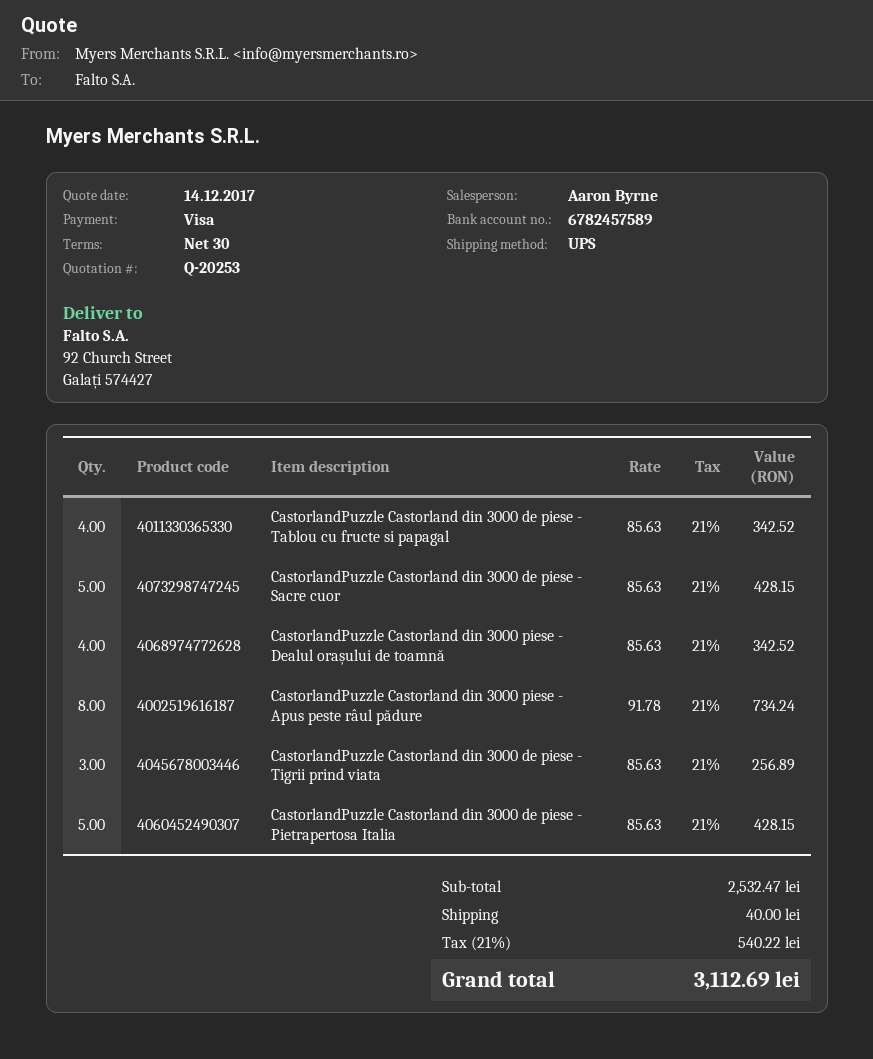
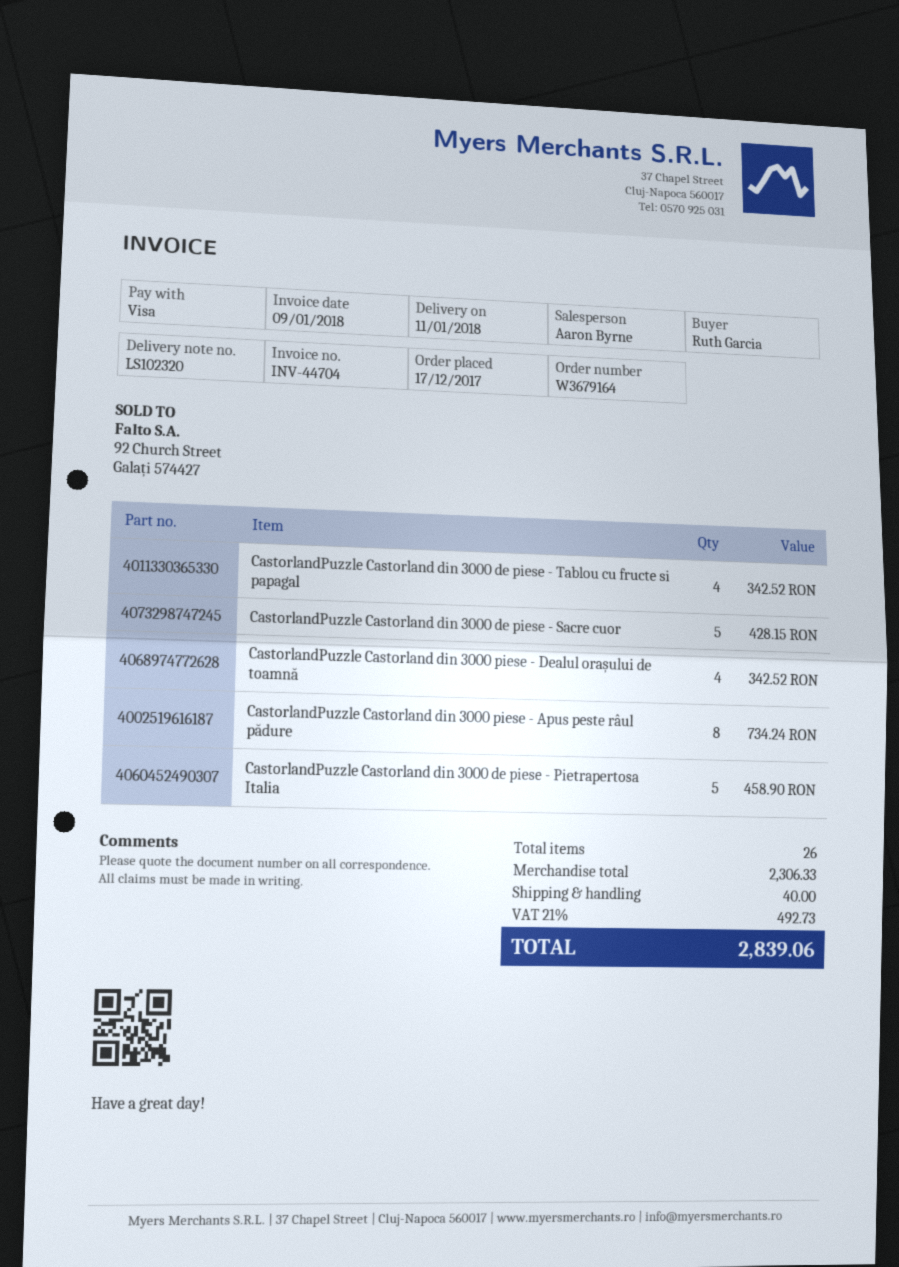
CastorlandPuzzle Castorland din 3000 de piese - Tigrii prind viata: 3 for 256.89 -> none
CastorlandPuzzle Castorland din 3000 de piese - Pietrapertosa Italia: 5 for 428.15 -> 5 for 458.90
subtotal: 2532.47 -> 2306.33
tax: 21% = 540.22 -> 21% = 492.73
total: 3112.69 -> 2839.06

